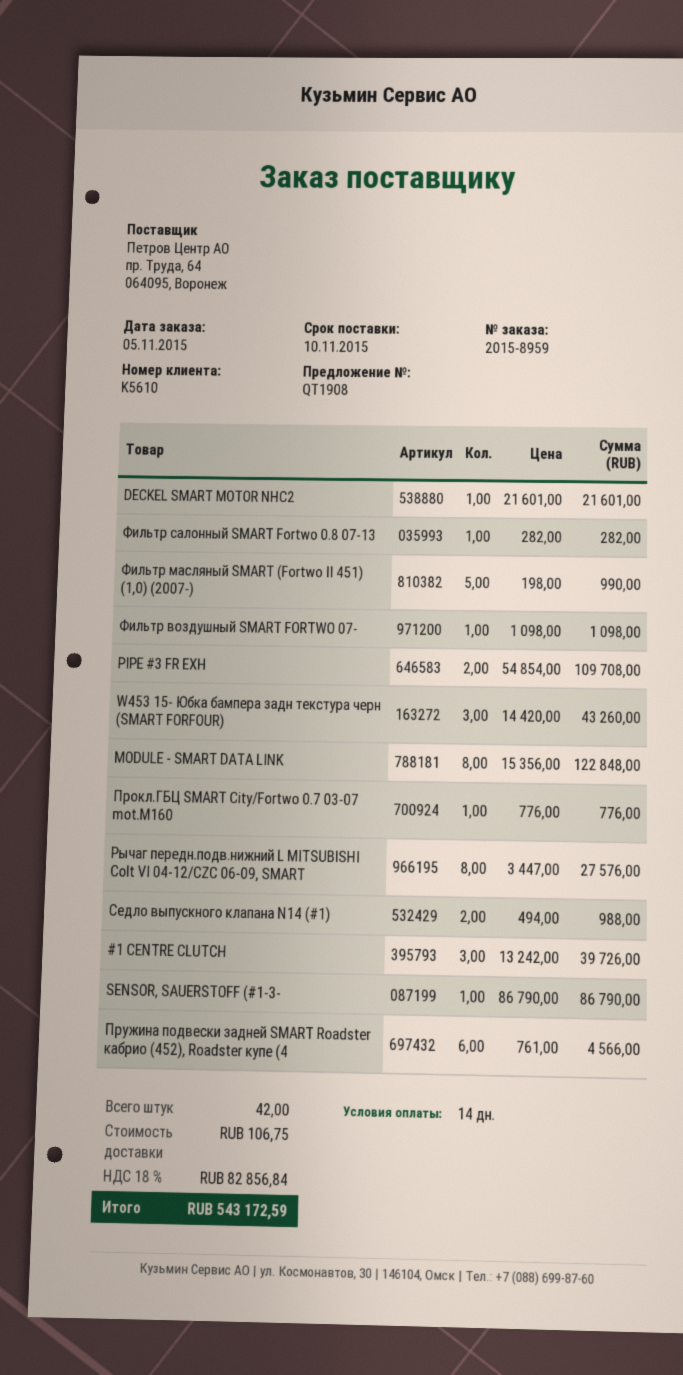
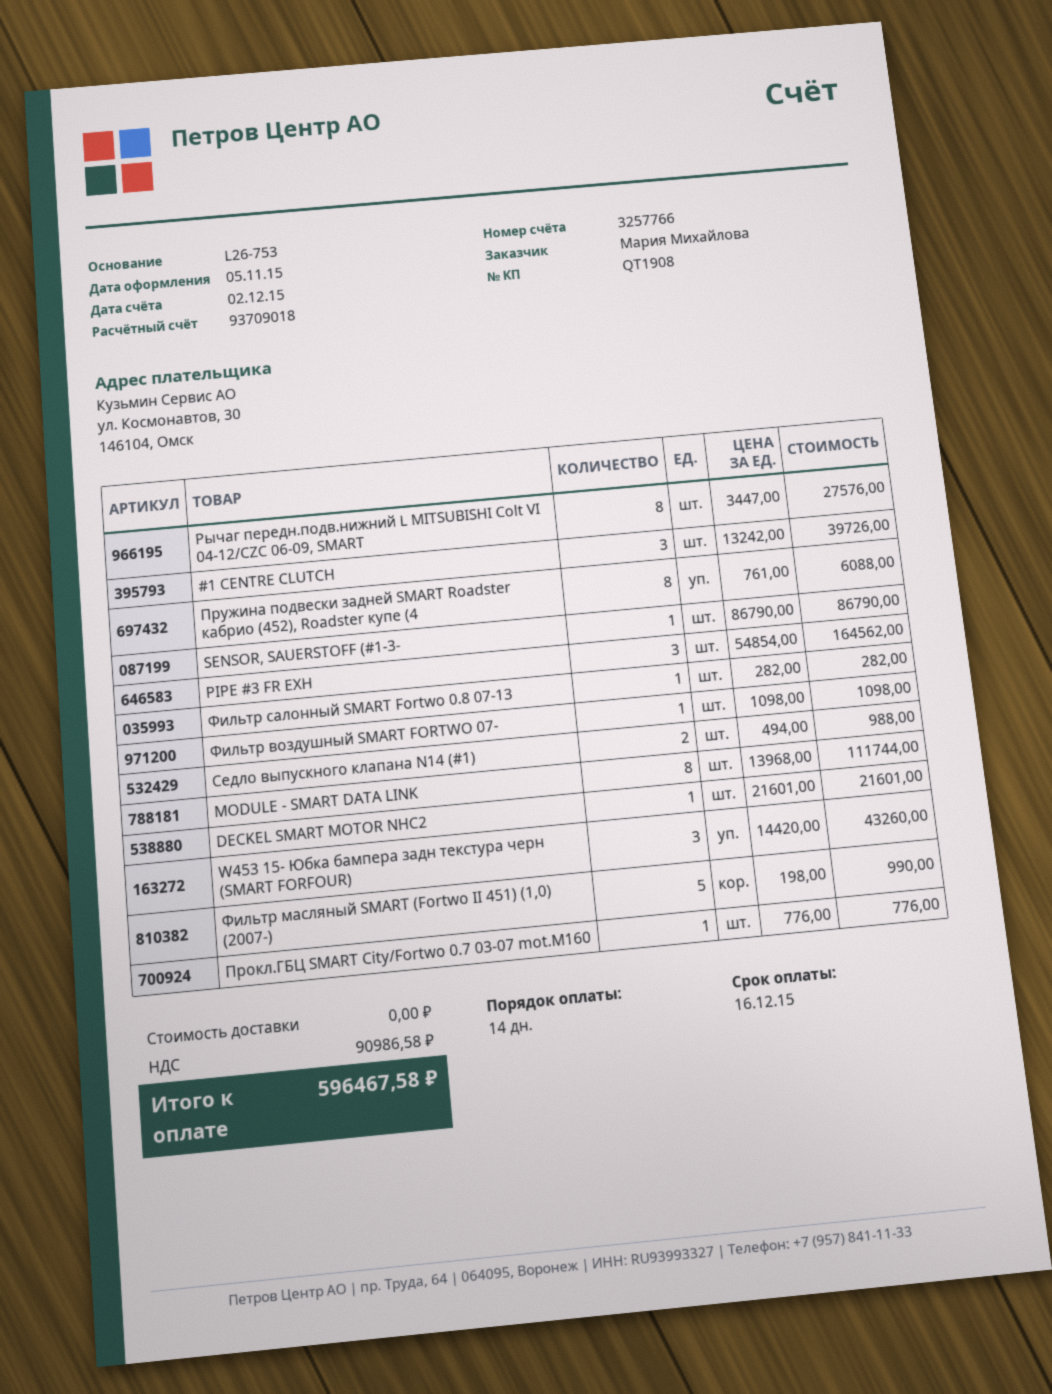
PIPE #3 FR EXH: 2 x 54854.00 = 109708.00 -> 3 x 54854.00 = 164562.00
MODULE - SMART DATA LINK: 8 x 15356.00 = 122848.00 -> 8 x 13968.00 = 111744.00
Пружина подвески задней SMART Roadster кабрио (452), Roadster купе (4: 6 x 761.00 = 4566.00 -> 8 x 761.00 = 6088.00
shipping: 106.75 -> 0.00
tax: 82856.84 -> 90986.58
total: 543172.59 -> 596467.58

